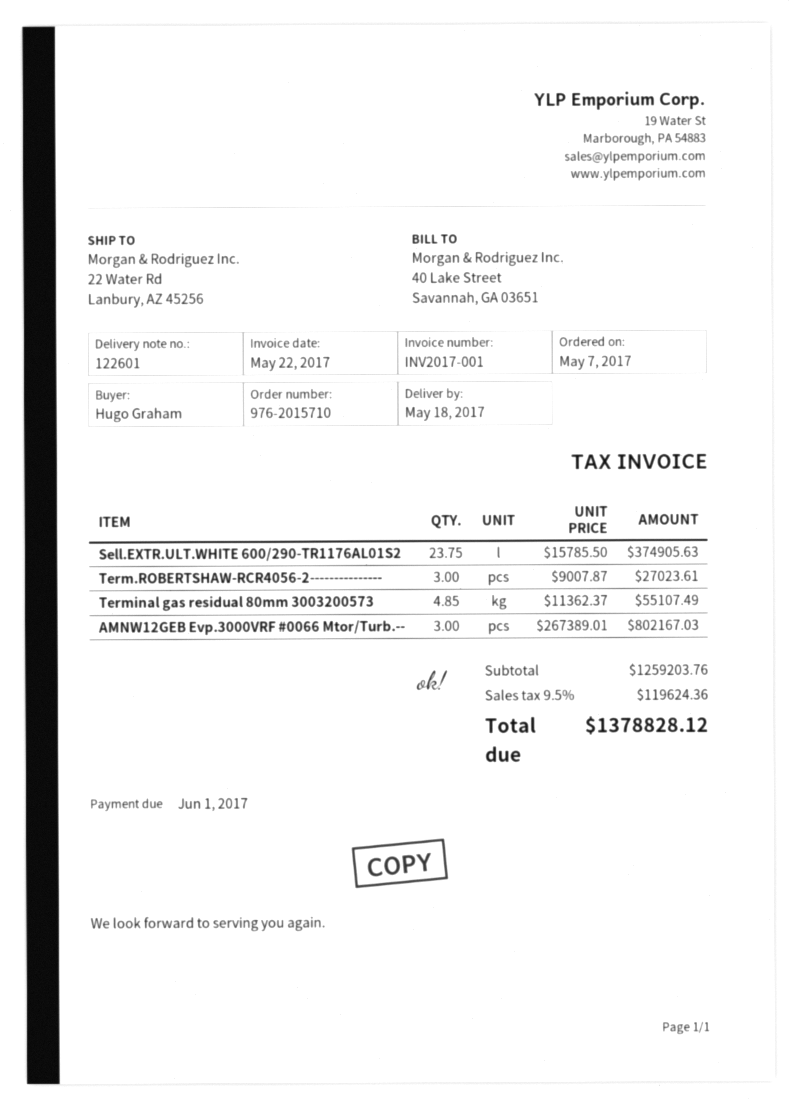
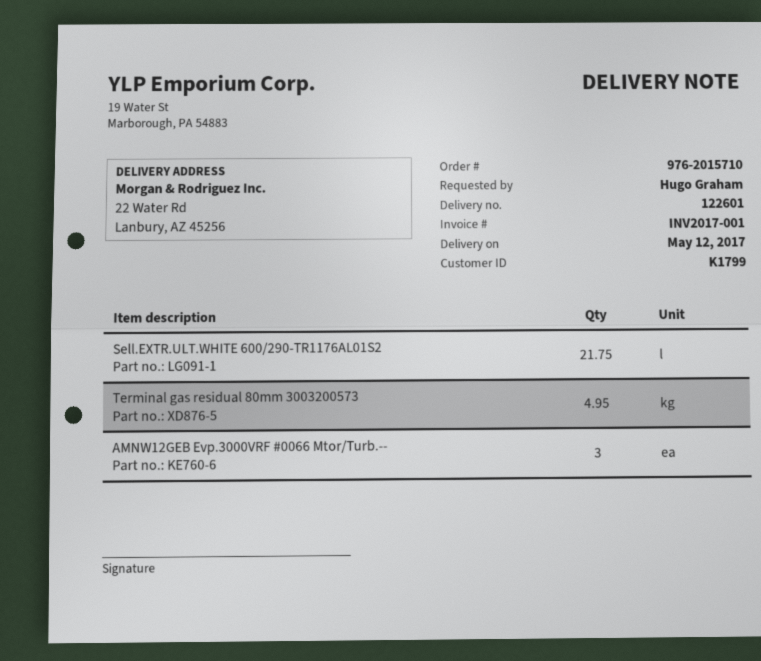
delivery date: 2017-05-18 -> 2017-05-12
Sell.EXTR.ULT.WHITE 600/290-TR1176AL01S2: 23.75 -> 21.75
Term.ROBERTSHAW-RCR4056-2---------------: 3 -> none
Terminal gas residual 80mm 3003200573: 4.85 -> 4.95

